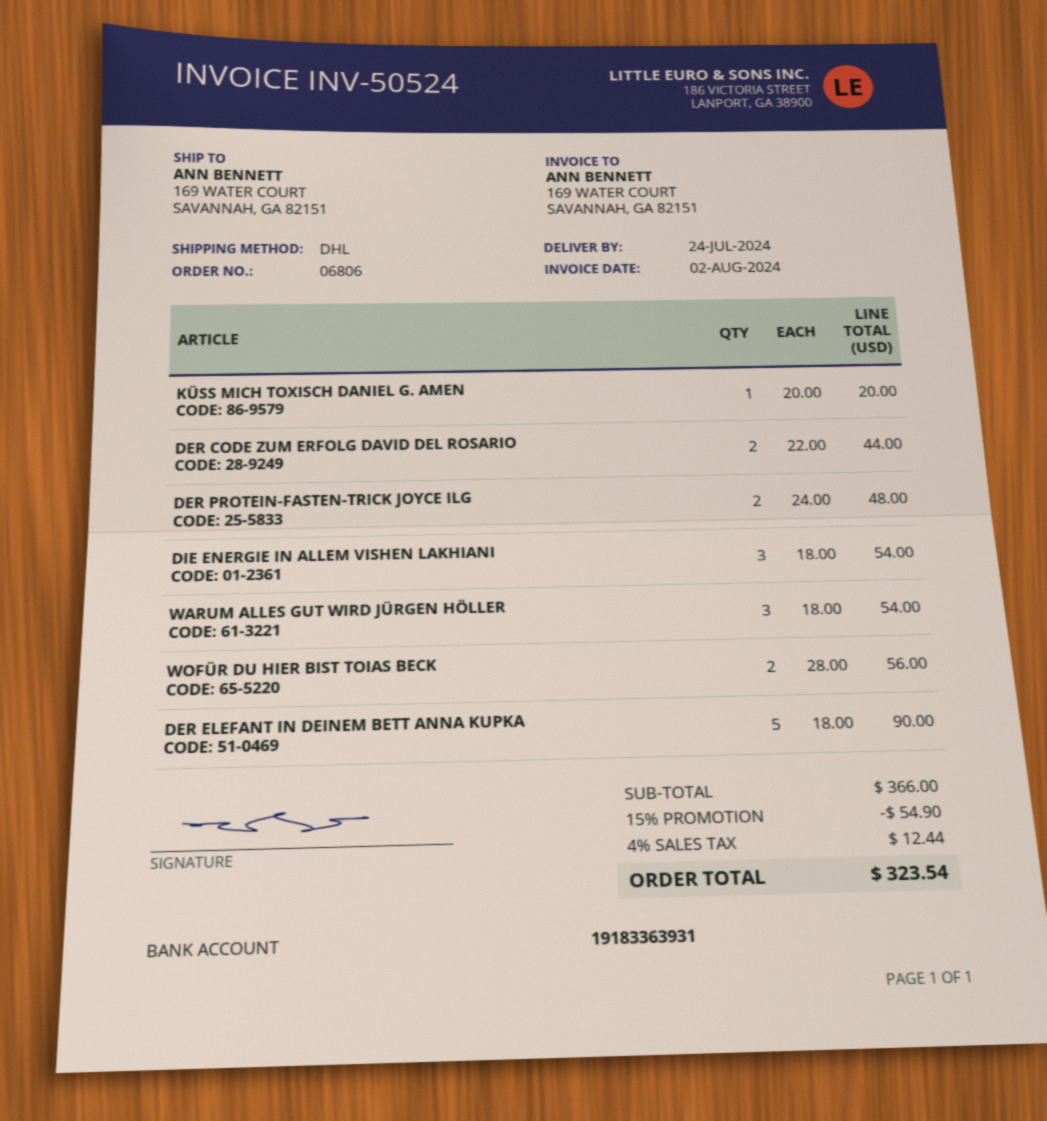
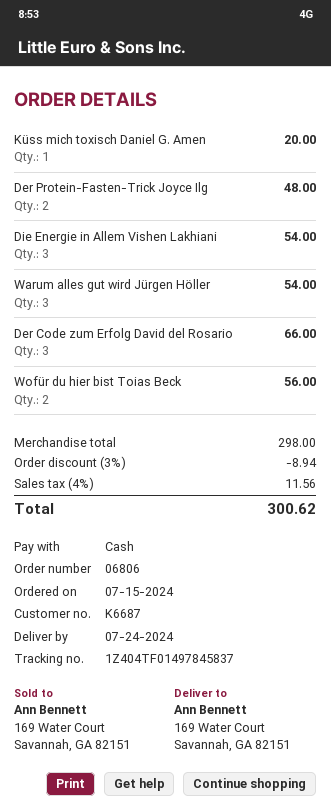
DER CODE ZUM ERFOLG DAVID DEL ROSARIO: 2 for 44.00 -> 3 for 66.00
DER ELEFANT IN DEINEM BETT ANNA KUPKA: 5 for 90.00 -> none
subtotal: 366.00 -> 298.00
discount: 15% = 54.90 -> 3% = 8.94
tax: 4% = 12.44 -> 4% = 11.56
total: 323.54 -> 300.62

